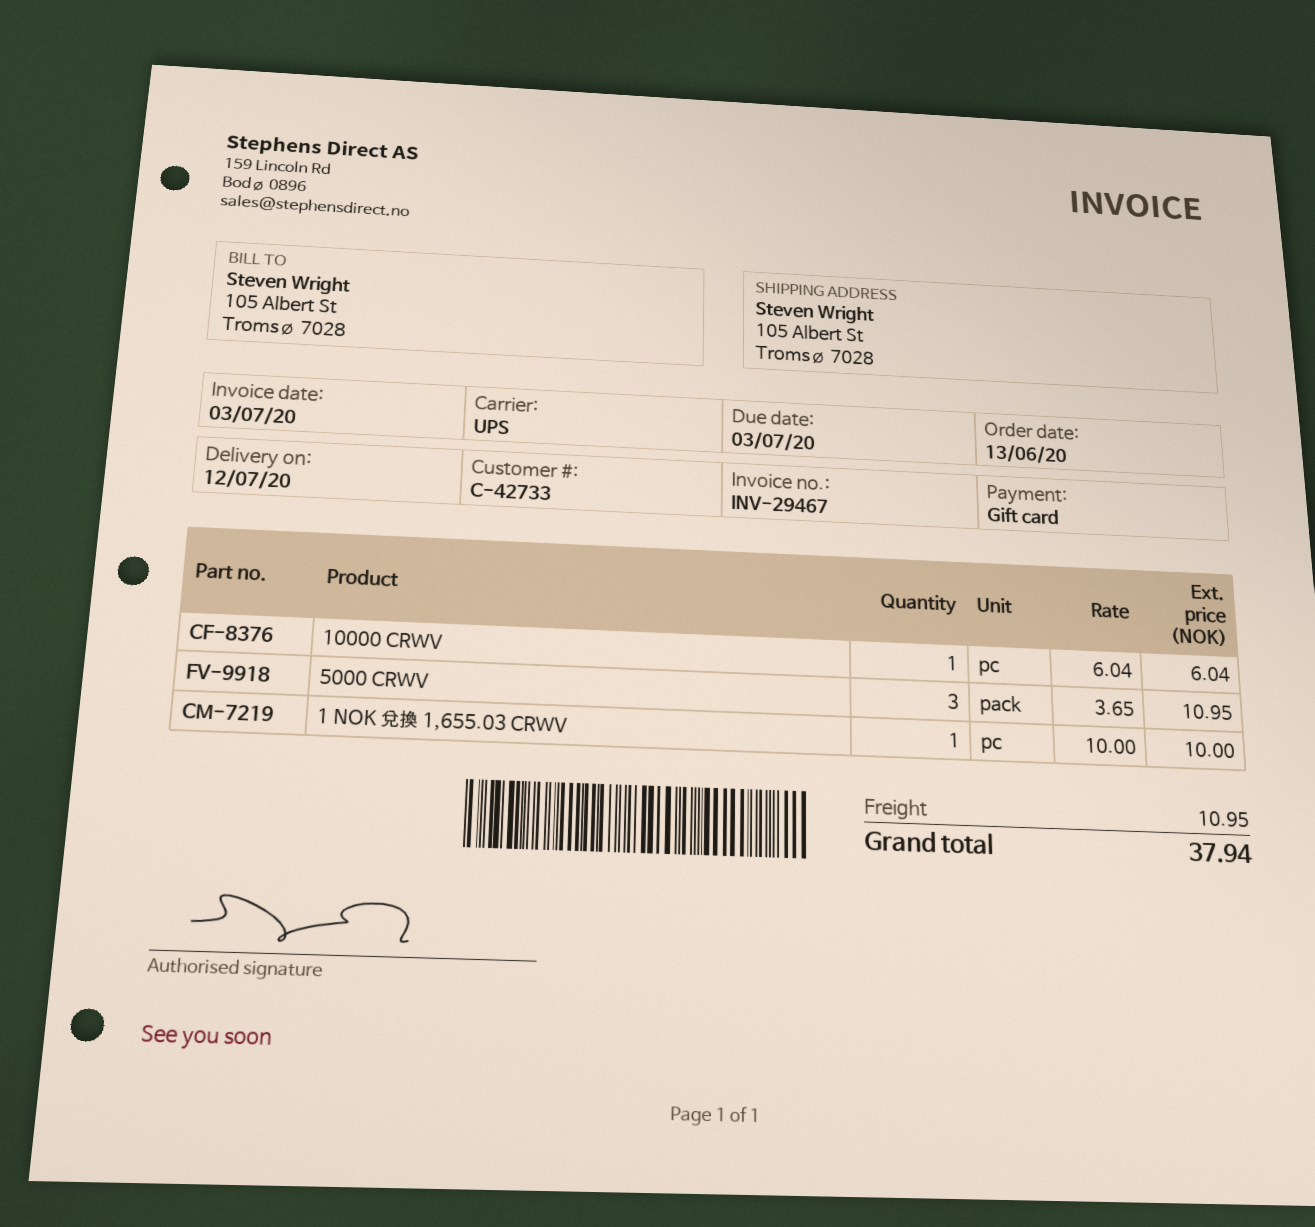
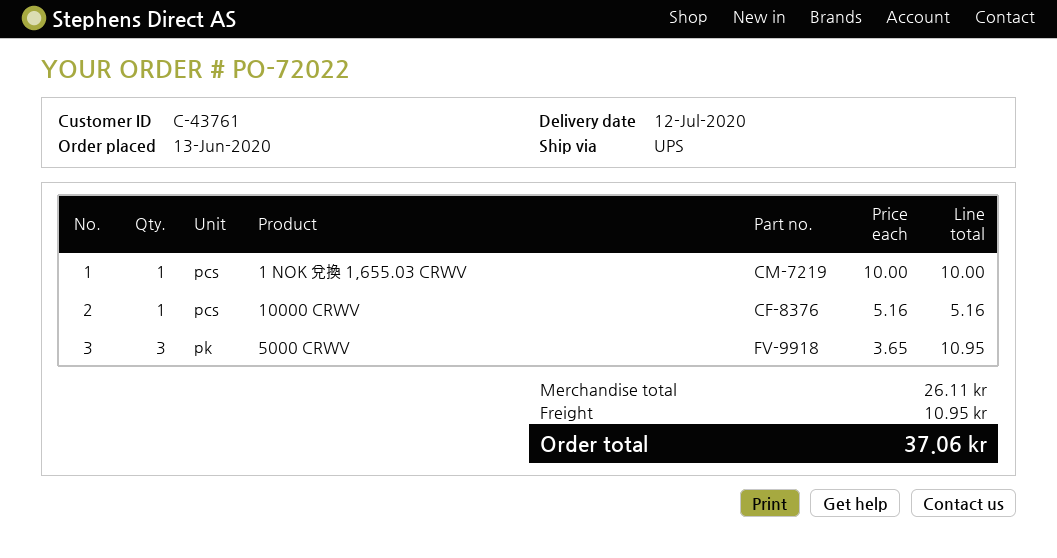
customer number: C-42733 -> C-43761
10000 CRWV: 1 x 6.04 = 6.04 -> 1 x 5.16 = 5.16
total: 37.94 -> 37.06

